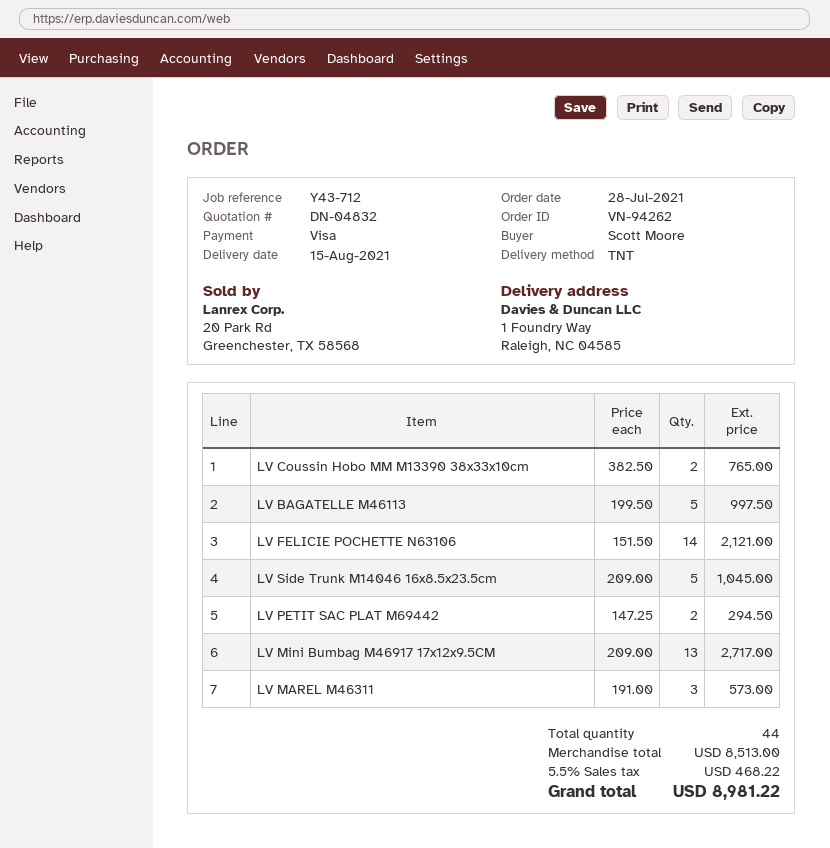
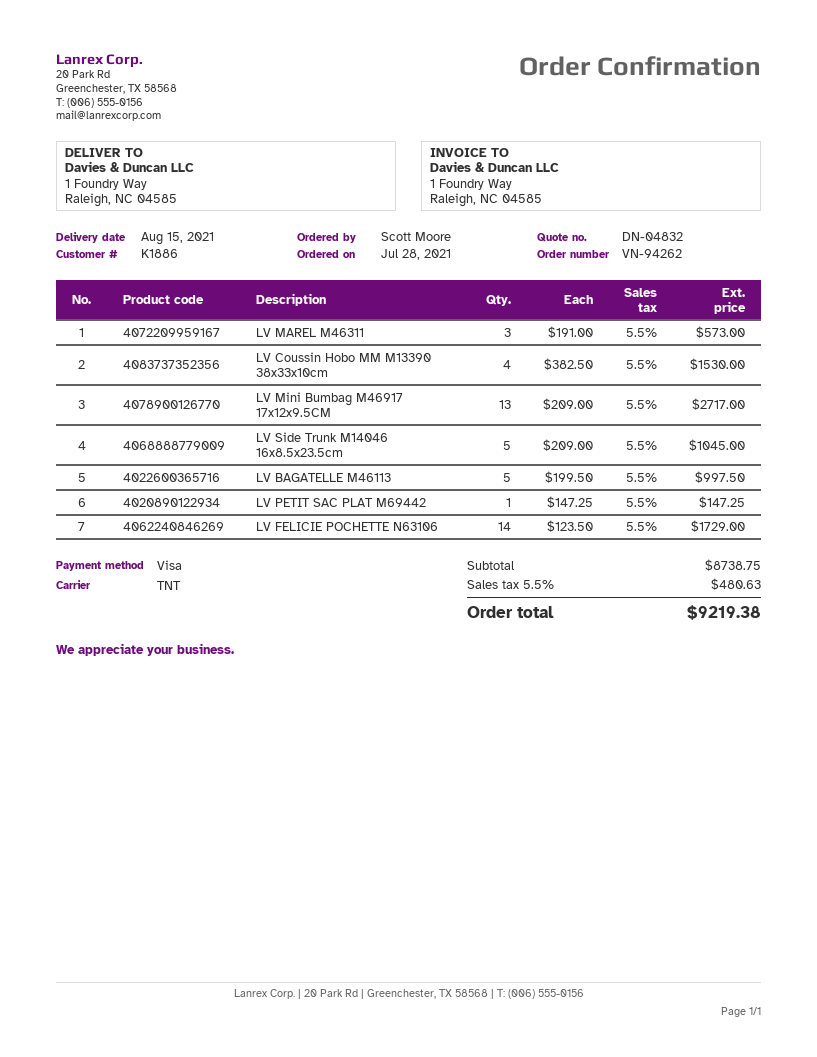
LV Coussin Hobo MM M13390 38x33x10cm: 2 x 382.50 = 765.00 -> 4 x 382.50 = 1530.00
LV FELICIE POCHETTE N63106: 14 x 151.50 = 2121.00 -> 14 x 123.50 = 1729.00
LV PETIT SAC PLAT M69442: 2 x 147.25 = 294.50 -> 1 x 147.25 = 147.25
subtotal: 8513.00 -> 8738.75
tax: 5.5% = 468.22 -> 5.5% = 480.63
total: 8981.22 -> 9219.38

